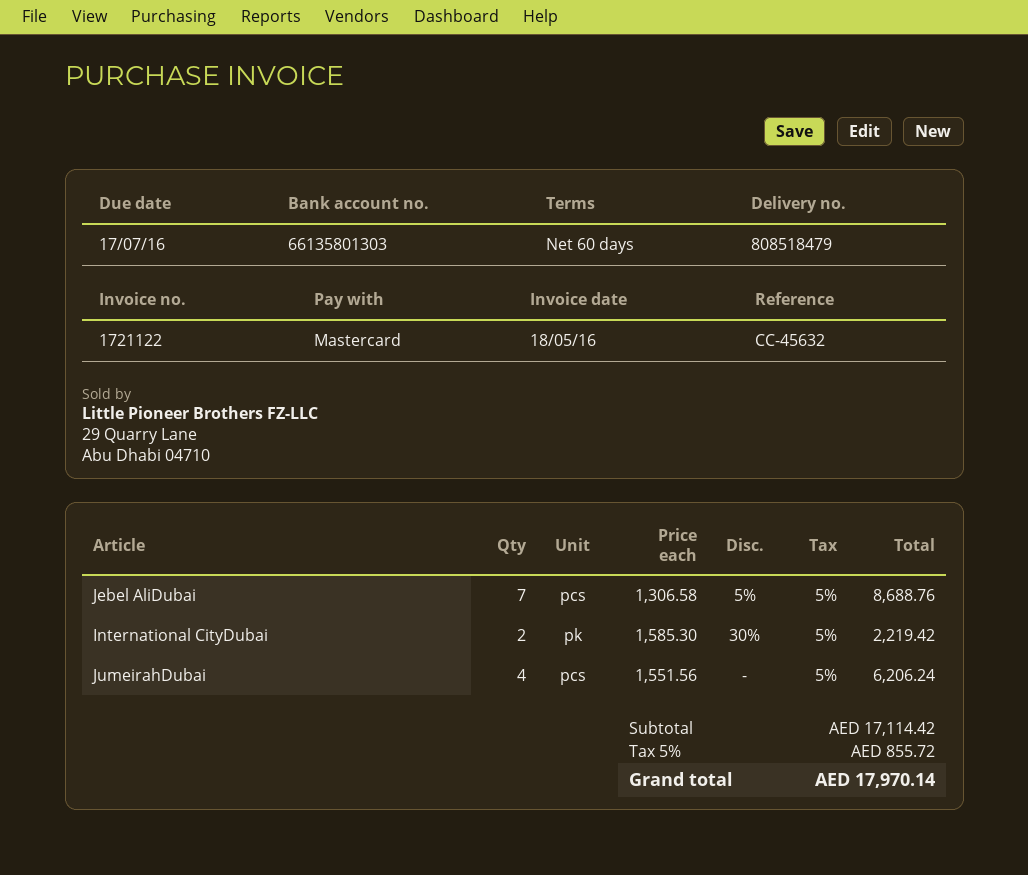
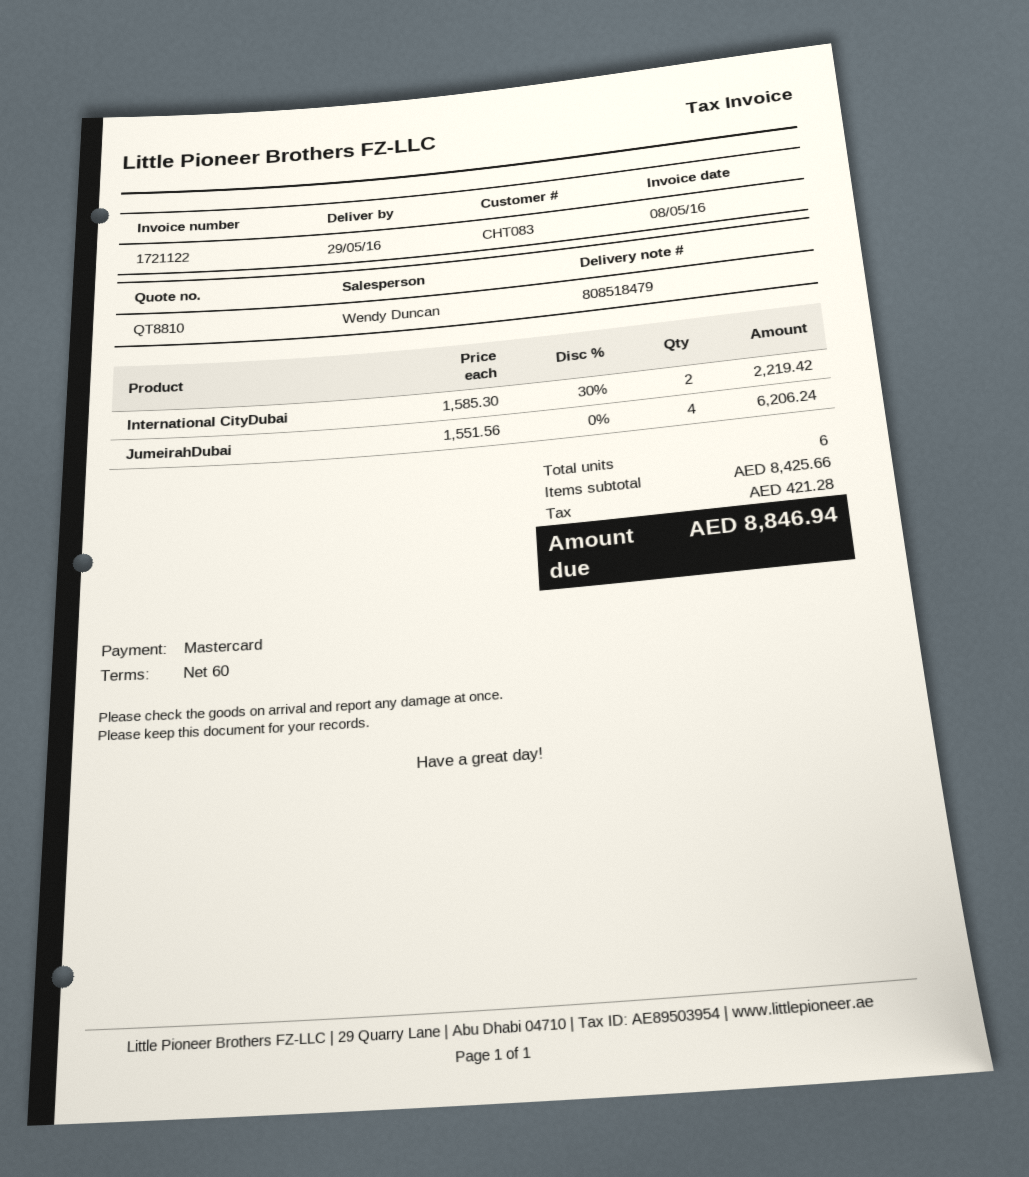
invoice date: 2016-05-18 -> 2016-05-08
Jebel AliDubai: 7 x 1306.58 - 5% = 8688.76 -> none
subtotal: 17114.42 -> 8425.66
tax: 855.72 -> 421.28
total: 17970.14 -> 8846.94

